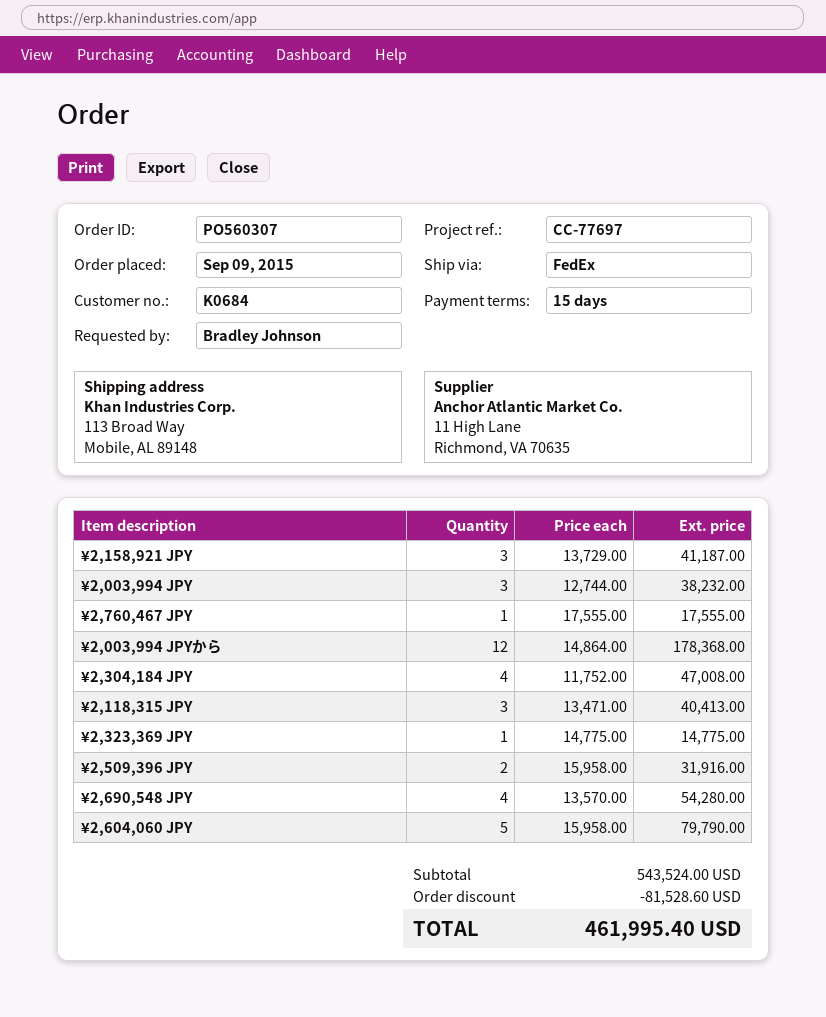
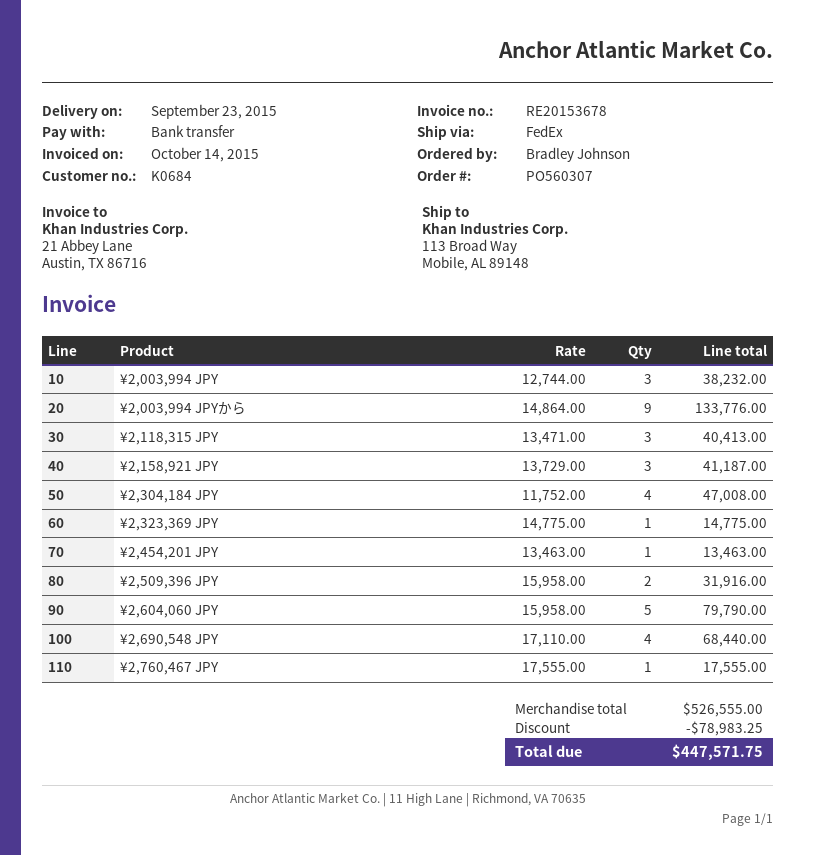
¥2,003,994 JPYから: 12 x 14864.00 = 178368.00 -> 9 x 14864.00 = 133776.00
¥2,690,548 JPY: 4 x 13570.00 = 54280.00 -> 4 x 17110.00 = 68440.00
¥2,454,201 JPY: none -> 1 x 13463.00 = 13463.00
subtotal: 543524.00 -> 526555.00
discount: 81528.60 -> 78983.25
total: 461995.40 -> 447571.75

